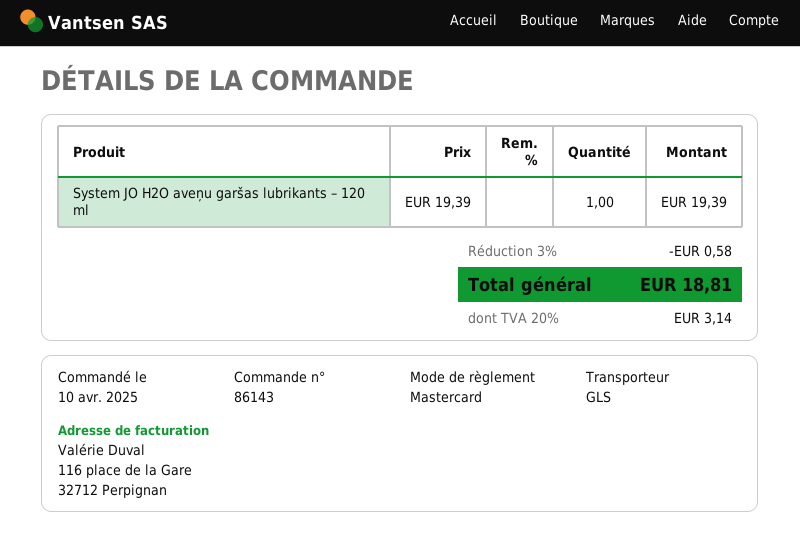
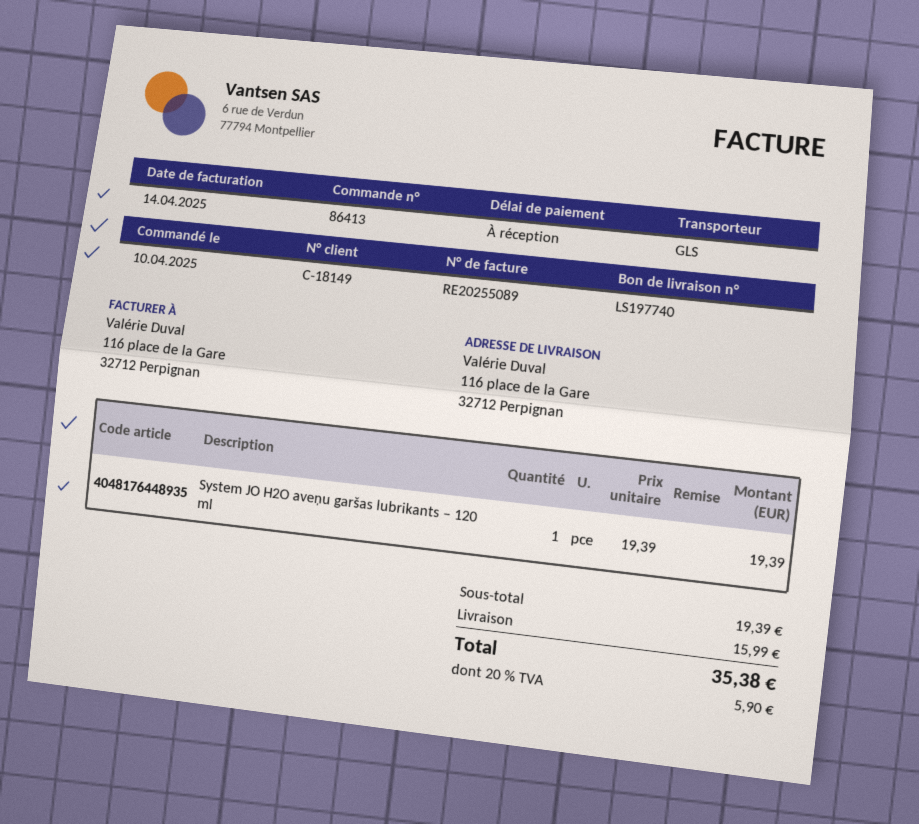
order number: 86143 -> 86413
discount: 3% = 0.58 -> none
shipping: none -> 15.99
tax: 20% = 3.14 -> 20% = 5.90
total: 18.81 -> 35.38

